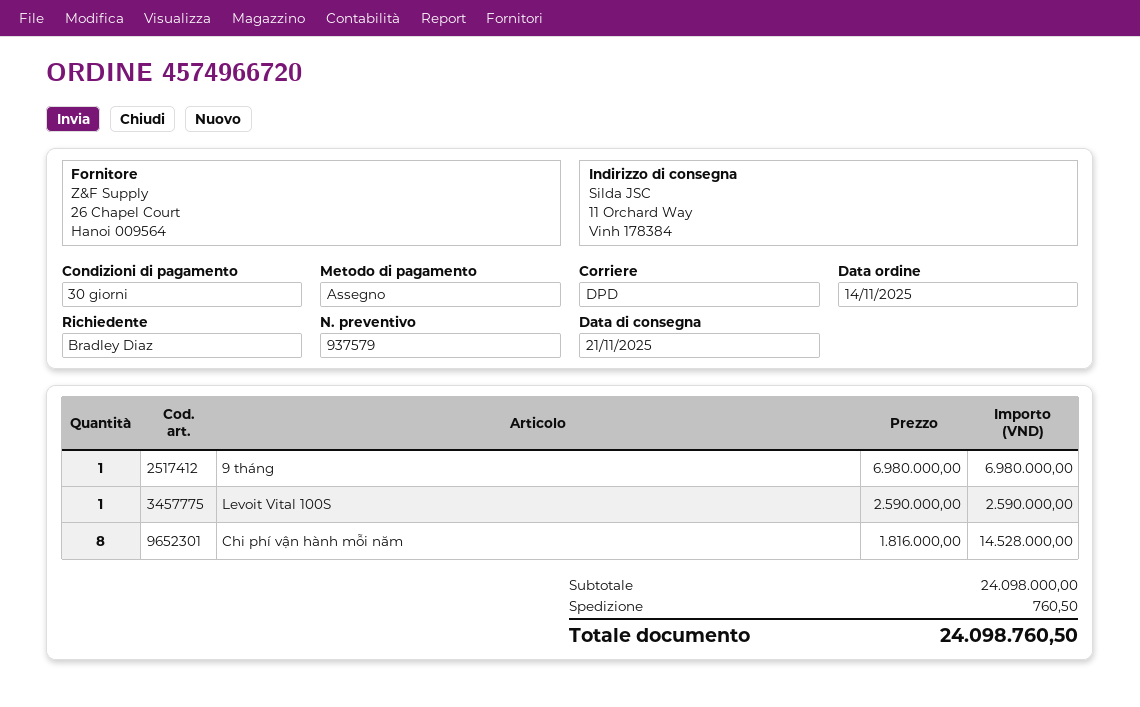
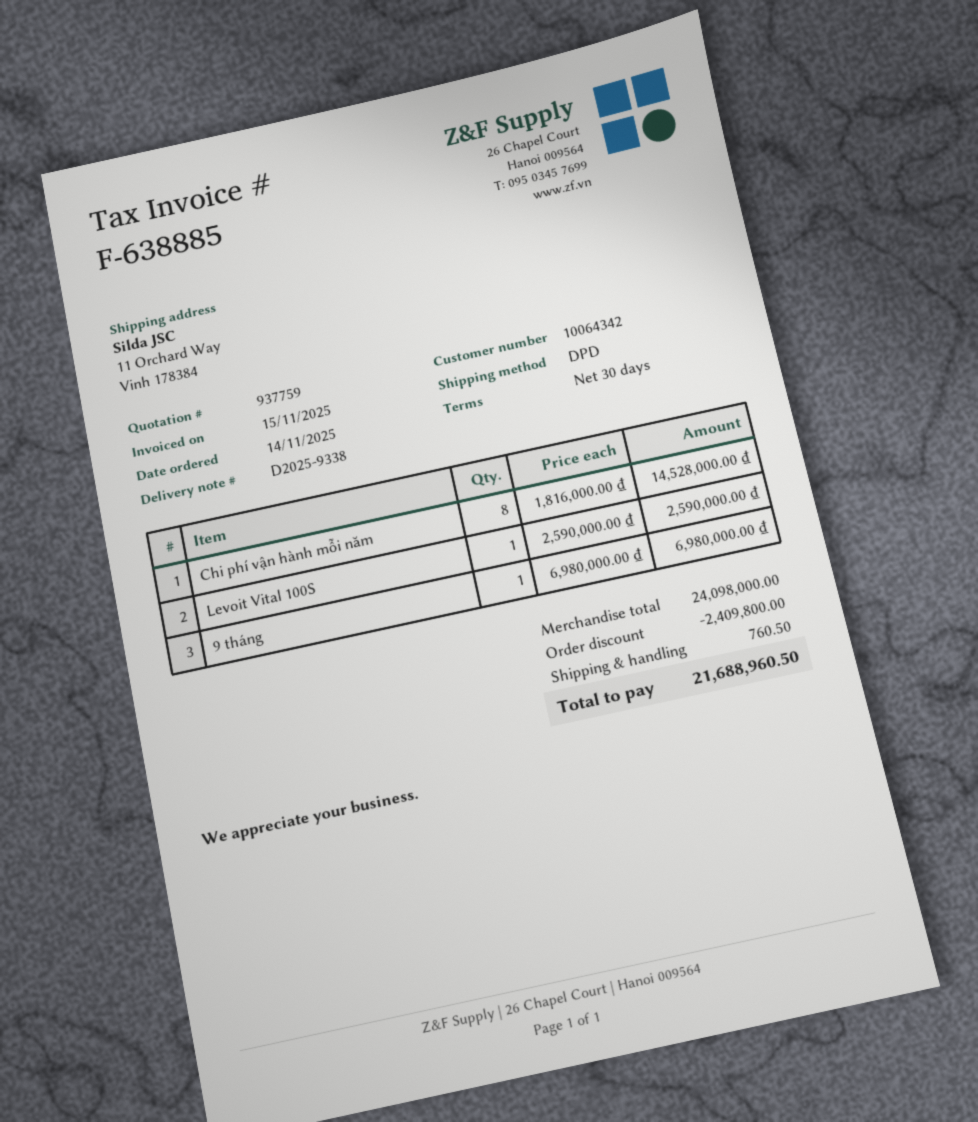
quote number: 937579 -> 937759
discount: none -> 2409800.00
total: 24098760.50 -> 21688960.50

